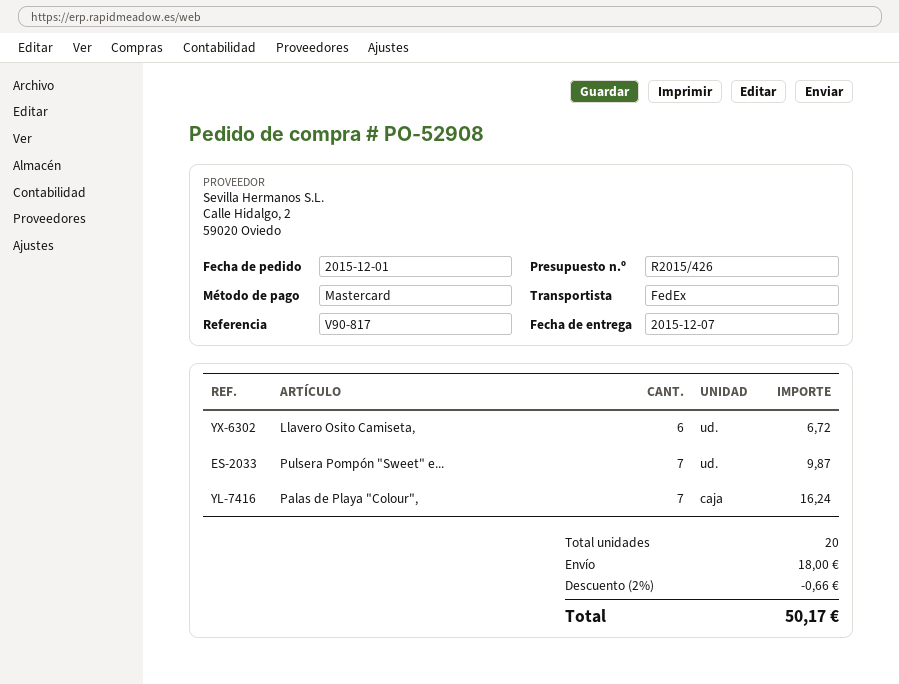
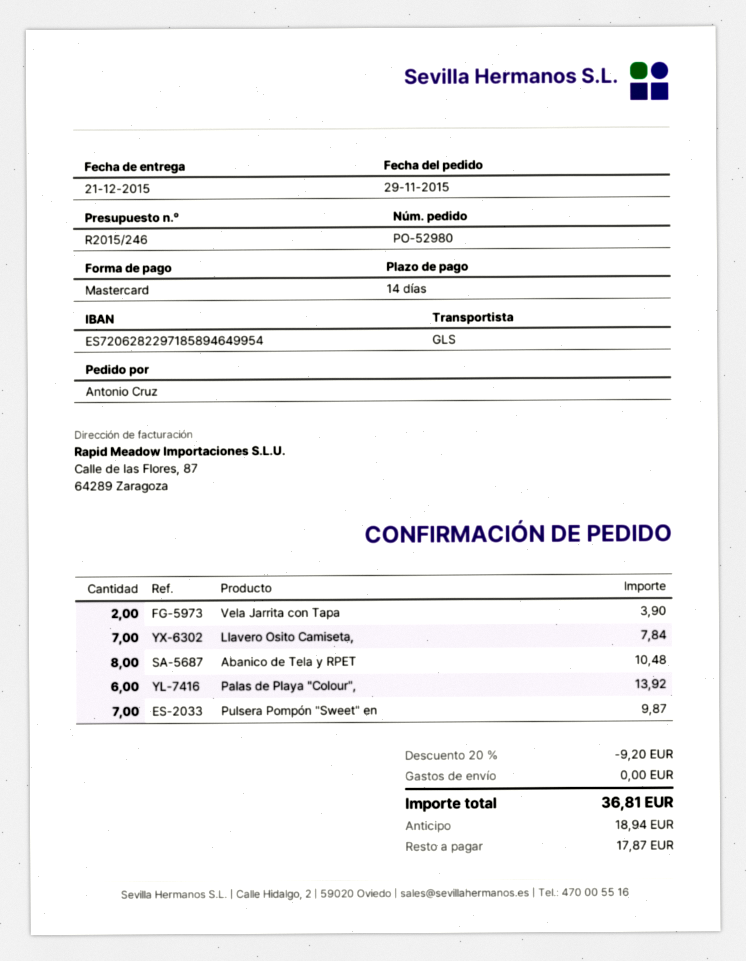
quote number: R2015/426 -> R2015/246
order number: PO-52908 -> PO-52980
order date: 2015-12-01 -> 2015-11-29
delivery date: 2015-12-07 -> 2015-12-21
shipping method: FedEx -> GLS
Llavero Osito Camiseta,: 6 for 6.72 -> 7 for 7.84
Palas de Playa "Colour",: 7 for 16.24 -> 6 for 13.92
Vela Jarrita con Tapa: none -> 2 for 3.90
Abanico de Tela y RPET: none -> 8 for 10.48
discount: 2% = 0.66 -> 20% = 9.20
shipping: 18.00 -> 0.00
total: 50.17 -> 36.81

